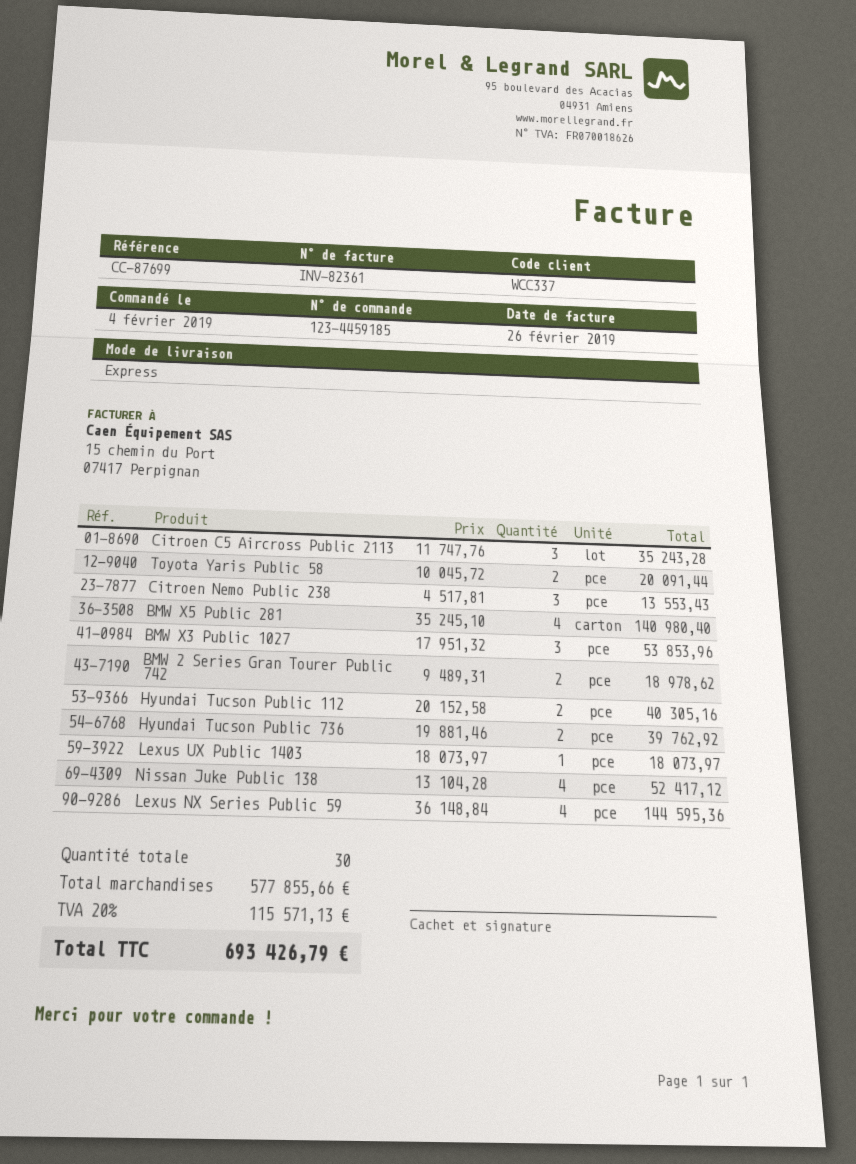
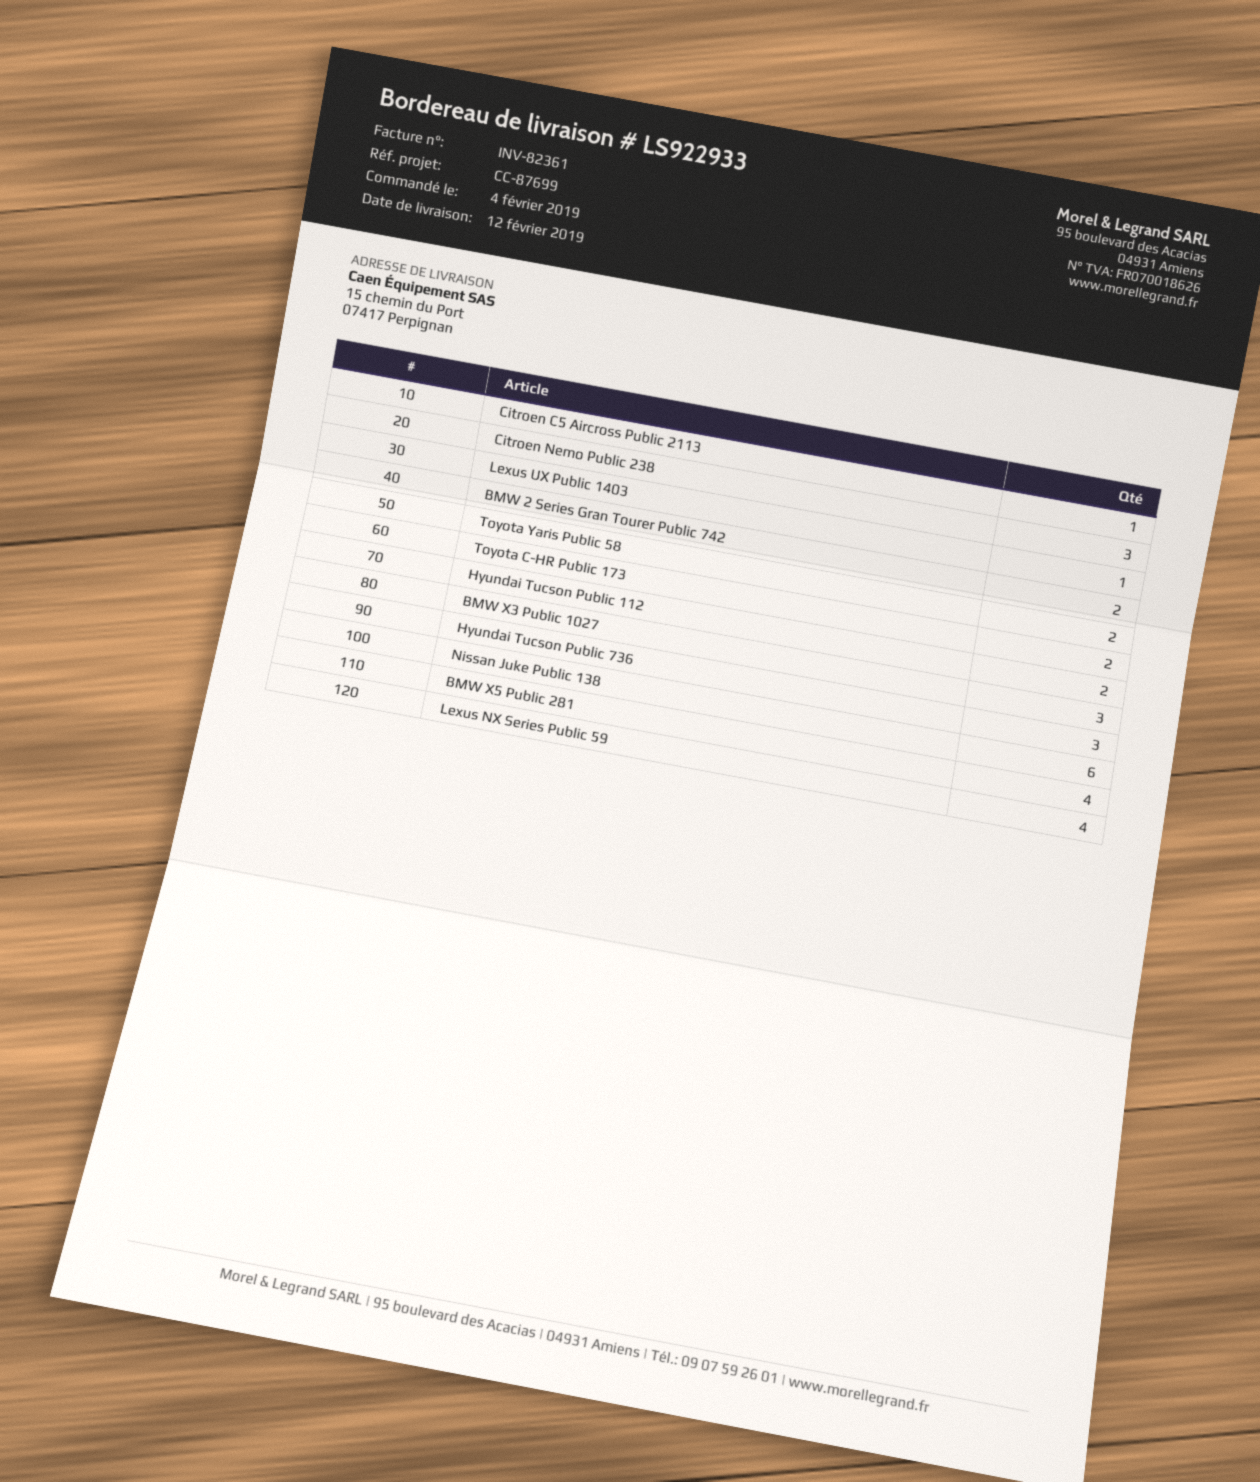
Citroen C5 Aircross Public 2113: 3 -> 1
Hyundai Tucson Public 736: 2 -> 3
Nissan Juke Public 138: 4 -> 6
Toyota C-HR Public 173: none -> 2

